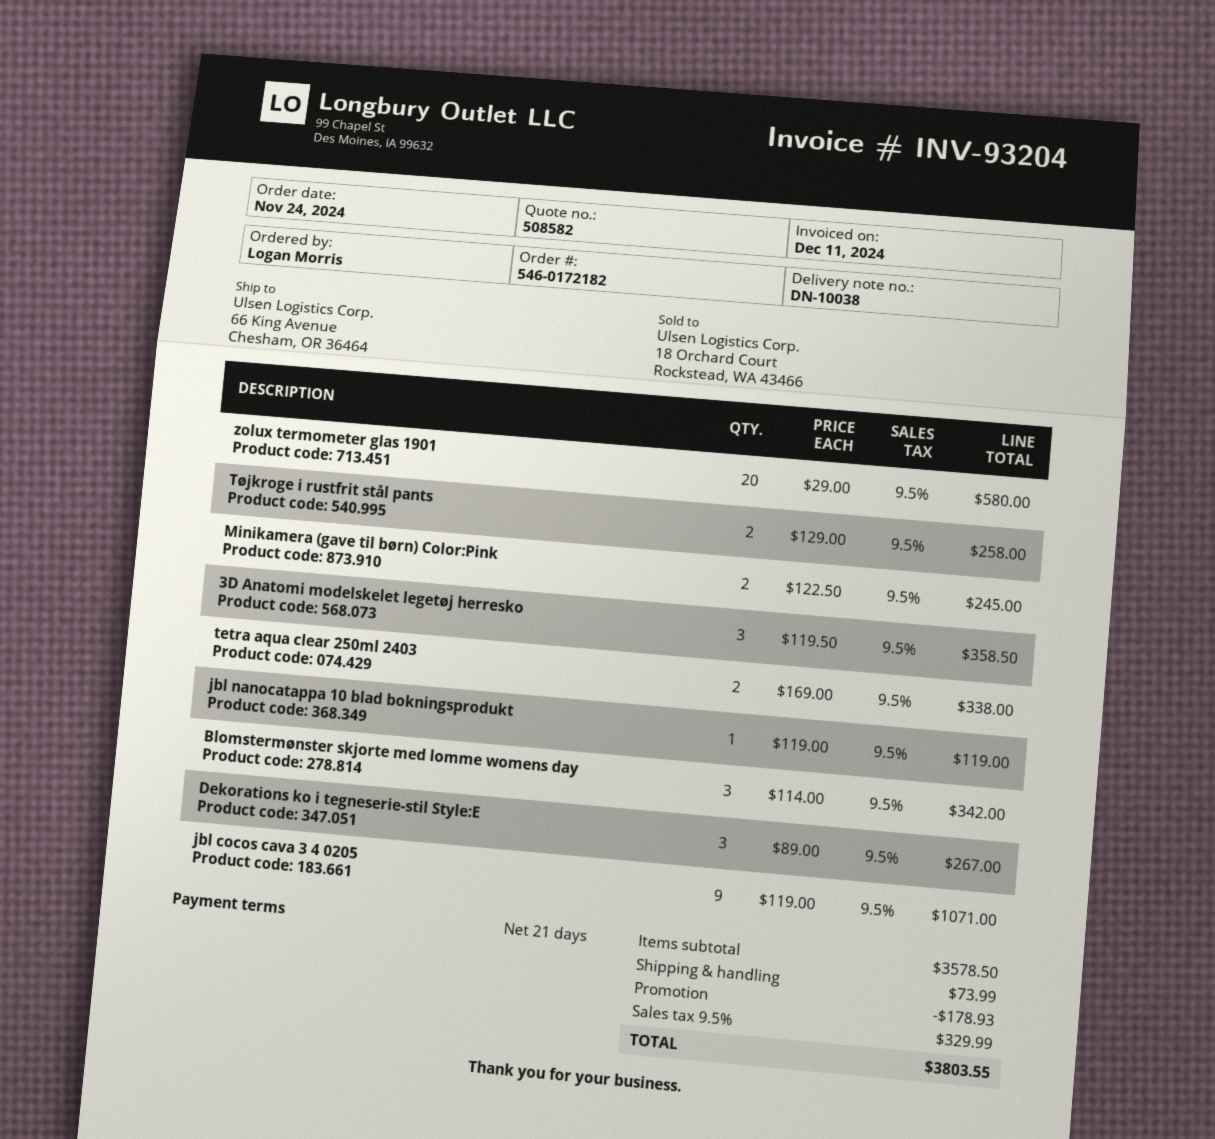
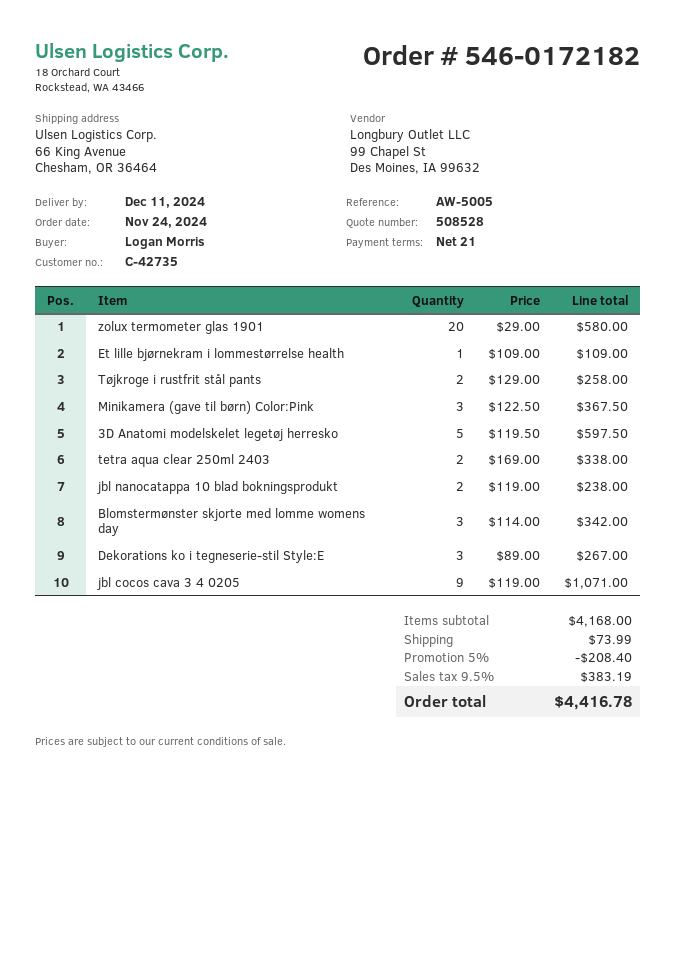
quote number: 508582 -> 508528
Minikamera (gave til børn) Color:Pink: 2 x 122.50 = 245.00 -> 3 x 122.50 = 367.50
3D Anatomi modelskelet legetøj herresko: 3 x 119.50 = 358.50 -> 5 x 119.50 = 597.50
jbl nanocatappa 10 blad bokningsprodukt: 1 x 119.00 = 119.00 -> 2 x 119.00 = 238.00
Et lille bjørnekram i lommestørrelse health: none -> 1 x 109.00 = 109.00
subtotal: 3578.50 -> 4168.00
discount: 178.93 -> 208.40
tax: 9.5% = 329.99 -> 9.5% = 383.19
total: 3803.55 -> 4416.78

